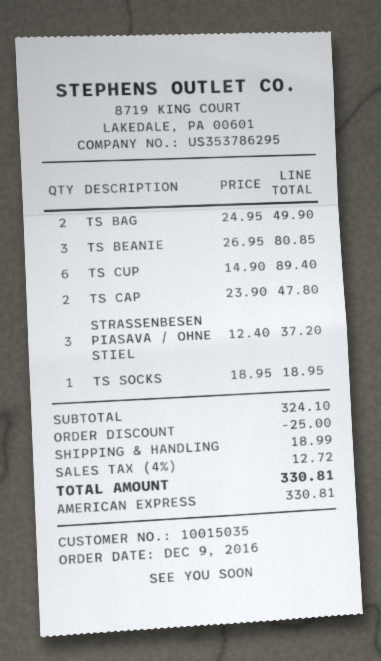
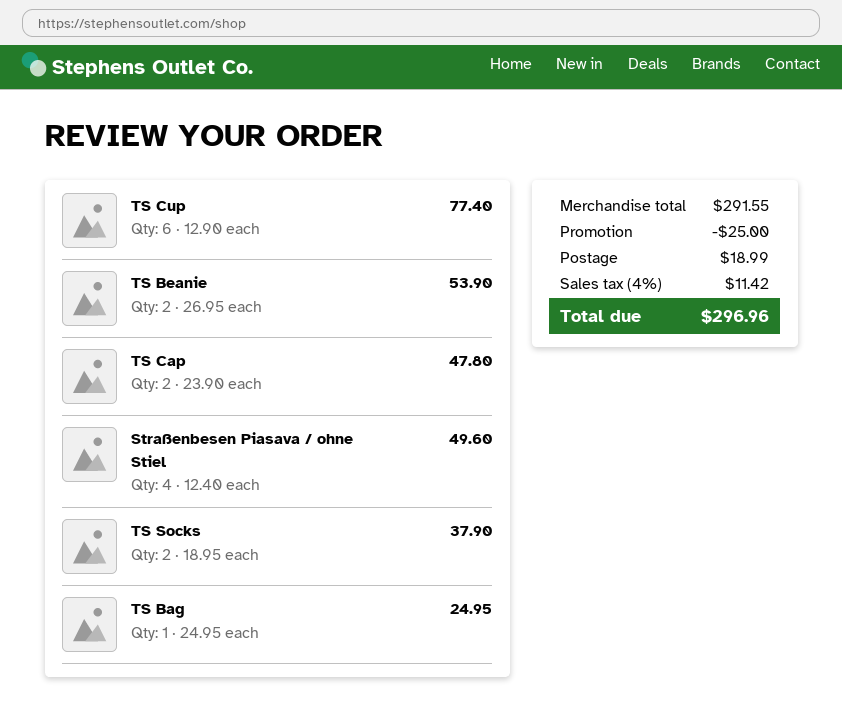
TS BAG: 2 x 24.95 = 49.90 -> 1 x 24.95 = 24.95
TS BEANIE: 3 x 26.95 = 80.85 -> 2 x 26.95 = 53.90
TS CUP: 6 x 14.90 = 89.40 -> 6 x 12.90 = 77.40
STRASSENBESEN PIASAVA / OHNE STIEL: 3 x 12.40 = 37.20 -> 4 x 12.40 = 49.60
TS SOCKS: 1 x 18.95 = 18.95 -> 2 x 18.95 = 37.90
subtotal: 324.10 -> 291.55
tax: 4% = 12.72 -> 4% = 11.42
total: 330.81 -> 296.96

